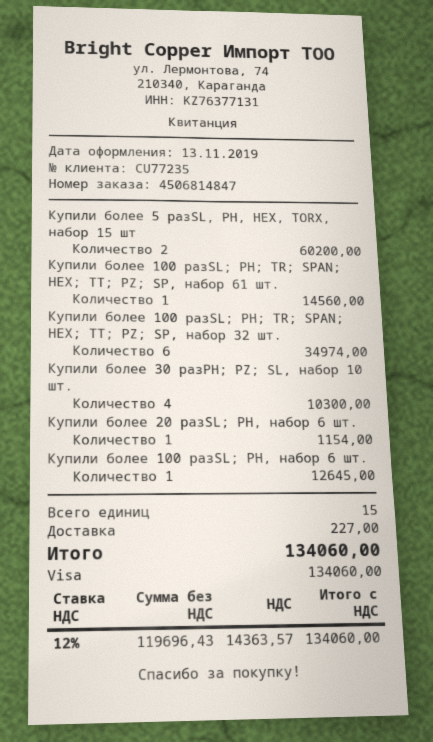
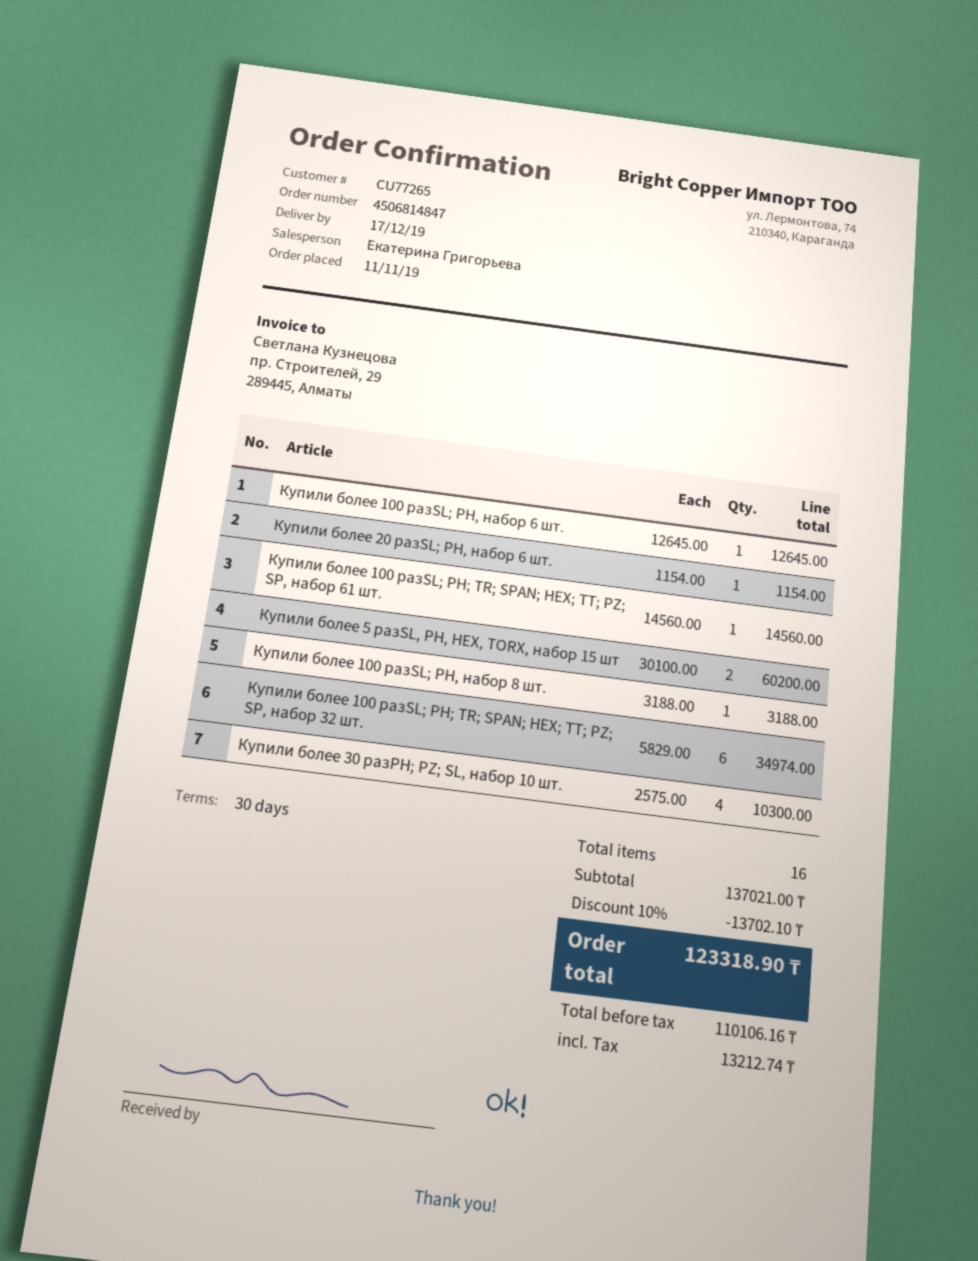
order date: 2019-11-13 -> 2019-11-11
customer number: CU77235 -> CU77265
Купили более 100 разSL; PH, набор 8 шт.: none -> 1 for 3188.00
total quantity: 15 -> 16
discount: none -> 10% = 13702.10
shipping: 227.00 -> none
net: 119696.43 -> 110106.16
tax: 14363.57 -> 13212.74
total: 134060.00 -> 123318.90

